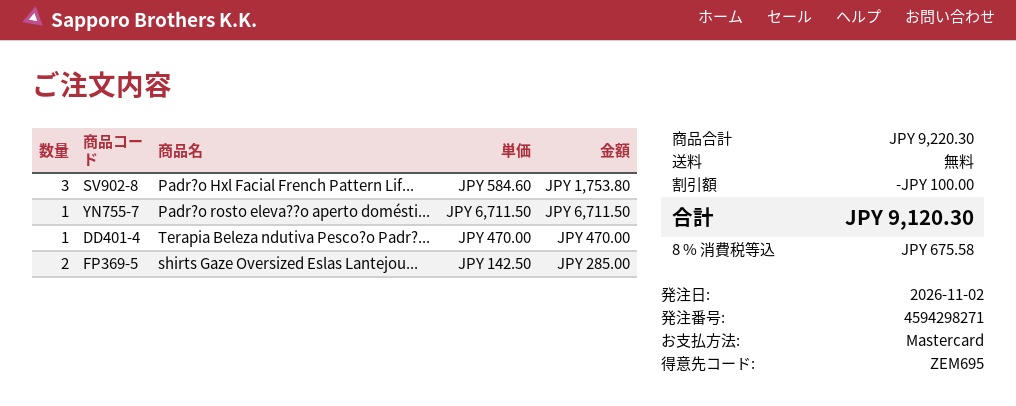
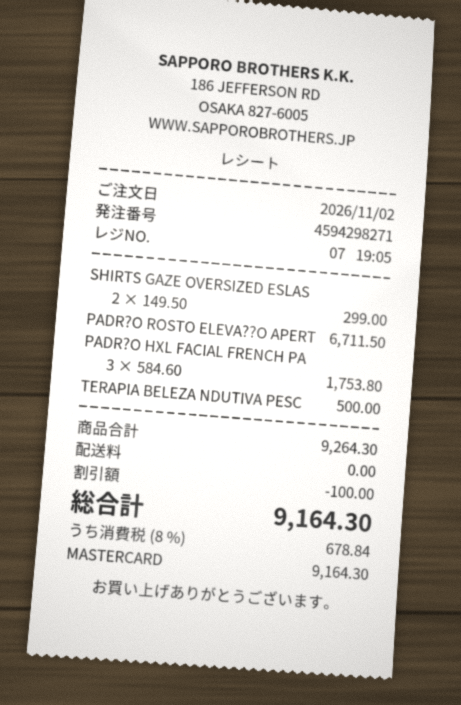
Terapia Beleza ndutiva Pesco?o Padr?...: 1 x 470.00 = 470.00 -> 1 x 500.00 = 500.00
shirts Gaze Oversized Eslas Lantejou...: 2 x 142.50 = 285.00 -> 2 x 149.50 = 299.00
subtotal: 9220.30 -> 9264.30
tax: 8% = 675.58 -> 8% = 678.84
total: 9120.30 -> 9164.30

